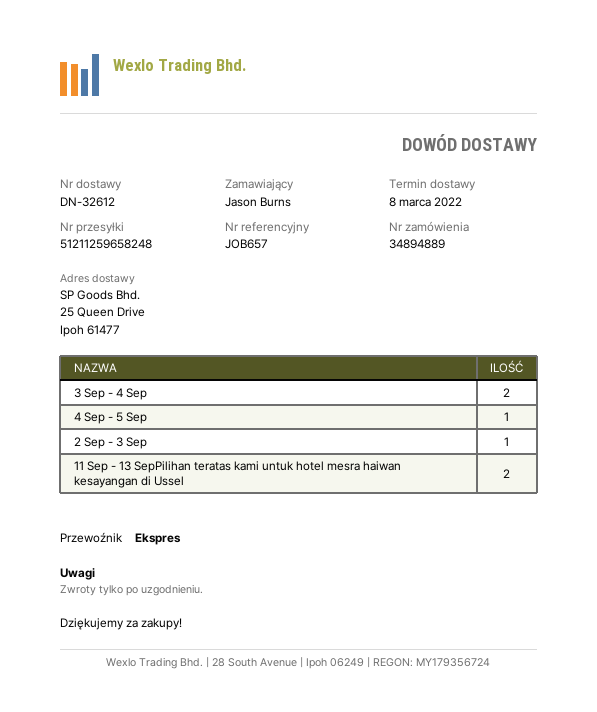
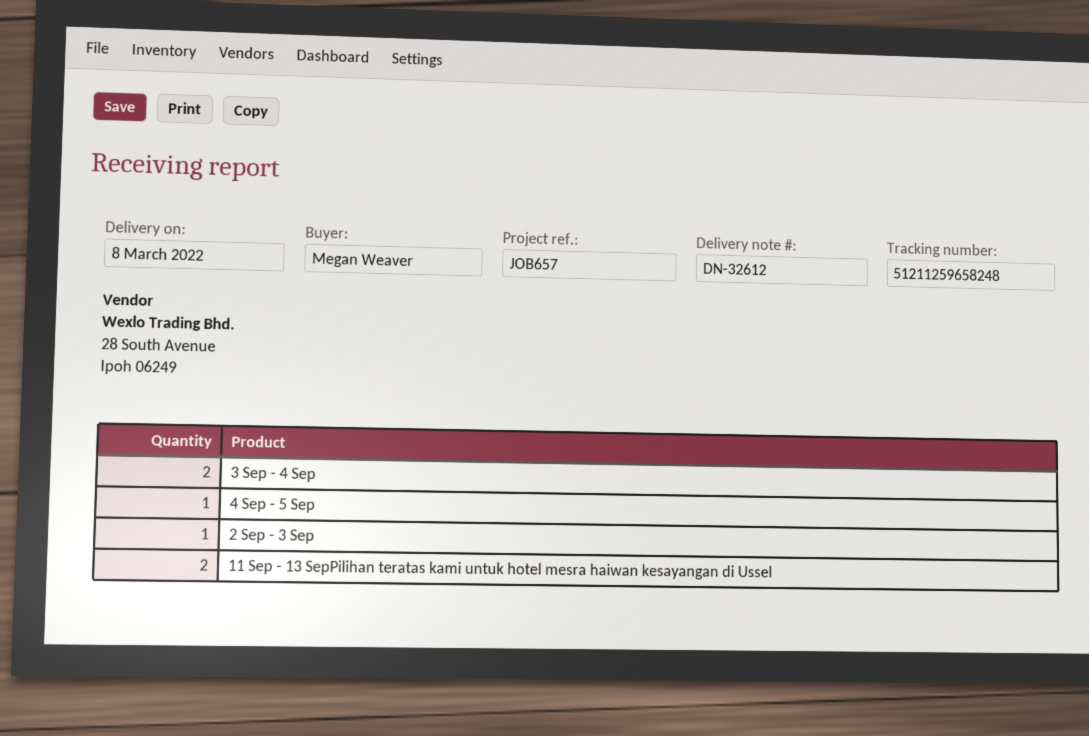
ordered by: Jason Burns -> Megan Weaver

